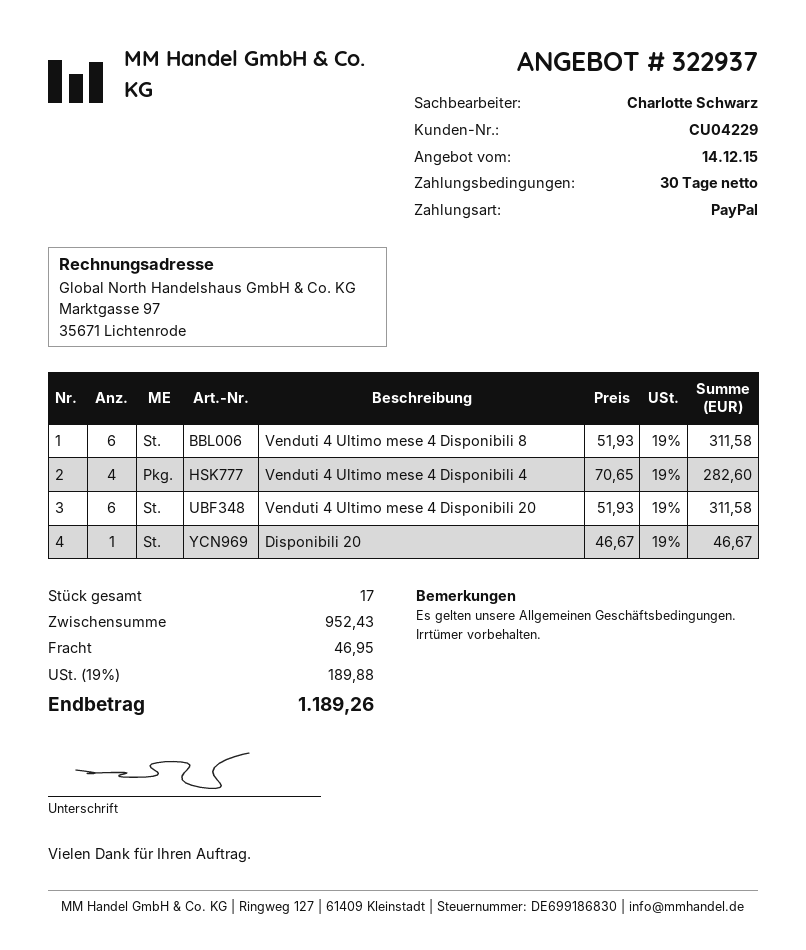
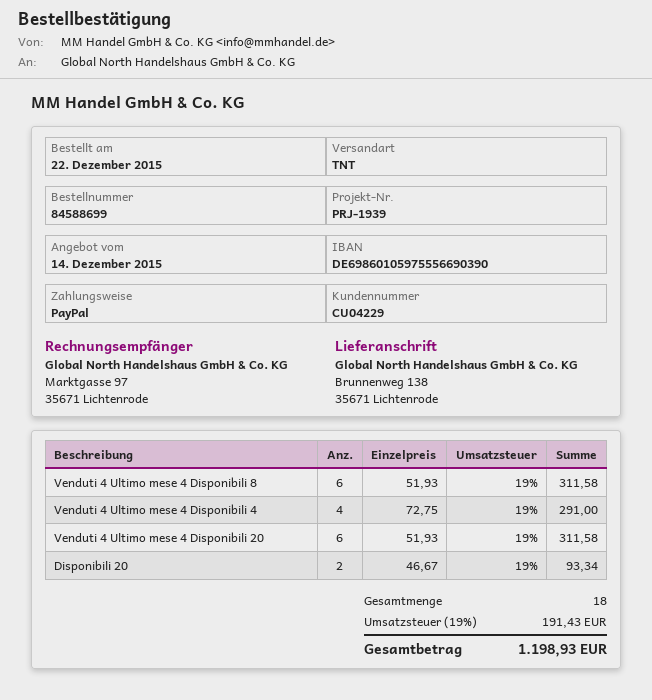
Venduti 4 Ultimo mese 4 Disponibili 4: 4 x 70.65 = 282.60 -> 4 x 72.75 = 291.00
Disponibili 20: 1 x 46.67 = 46.67 -> 2 x 46.67 = 93.34
total quantity: 17 -> 18
shipping: 46.95 -> none
tax: 19% = 189.88 -> 19% = 191.43
total: 1189.26 -> 1198.93

